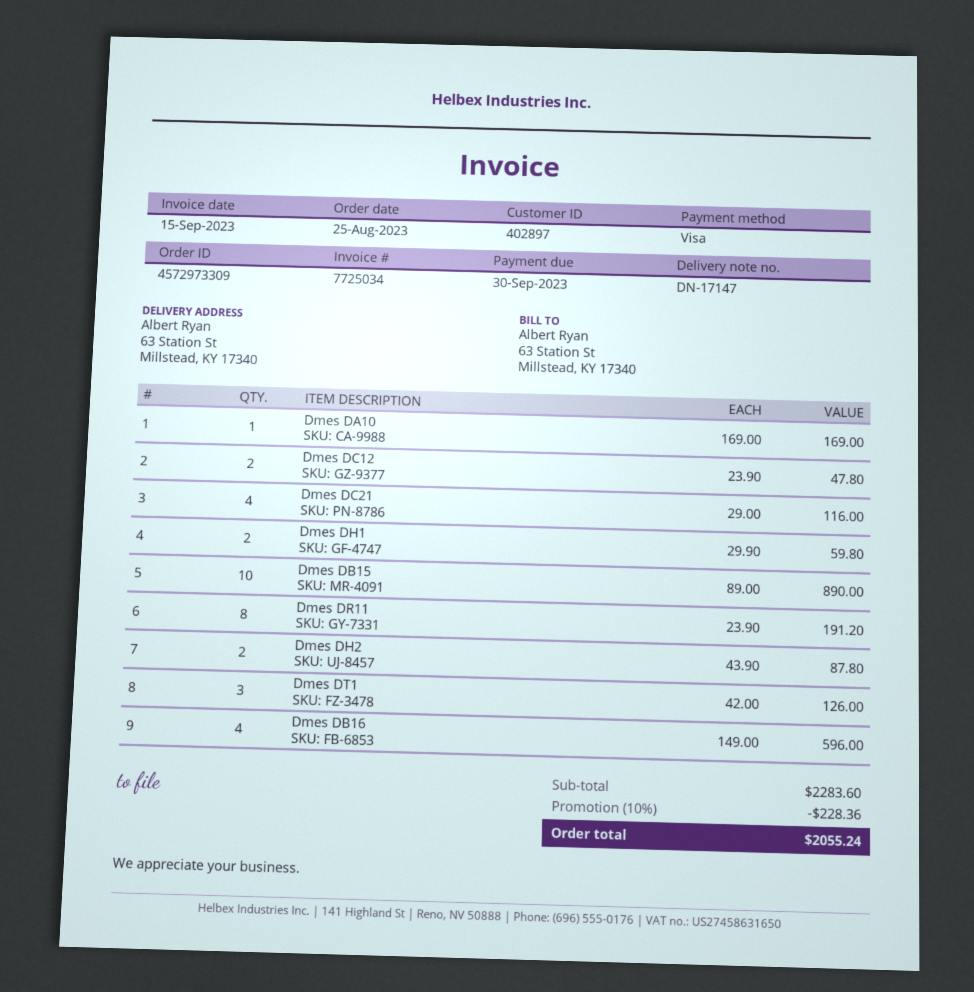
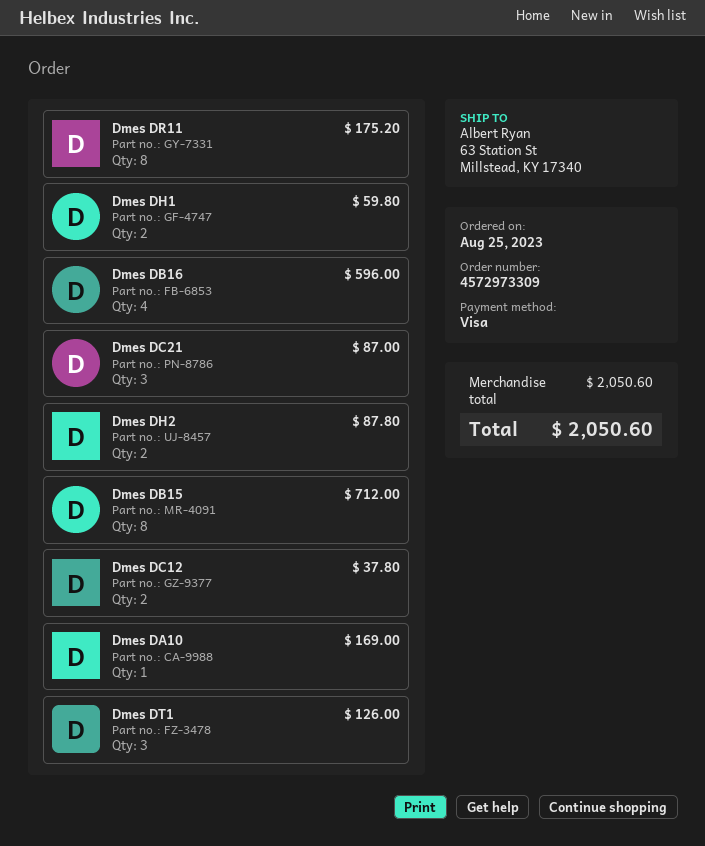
Dmes DC12: 2 for 47.80 -> 2 for 37.80
Dmes DC21: 4 for 116.00 -> 3 for 87.00
Dmes DB15: 10 for 890.00 -> 8 for 712.00
Dmes DR11: 8 for 191.20 -> 8 for 175.20
subtotal: 2283.60 -> 2050.60
discount: 10% = 228.36 -> none
total: 2055.24 -> 2050.60

